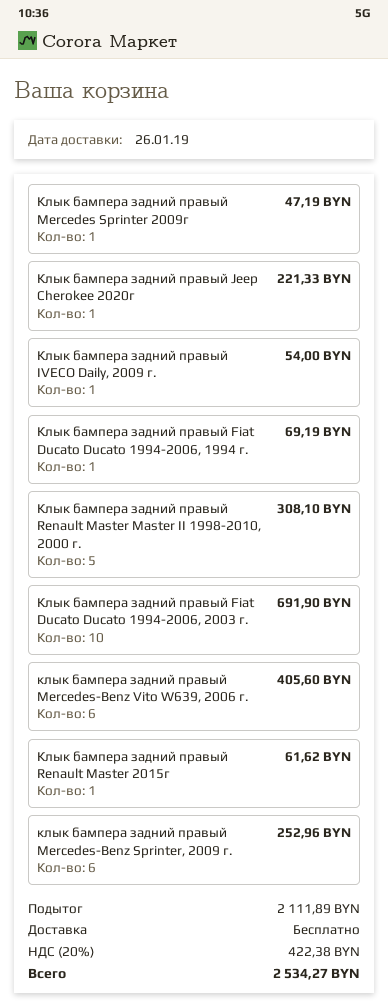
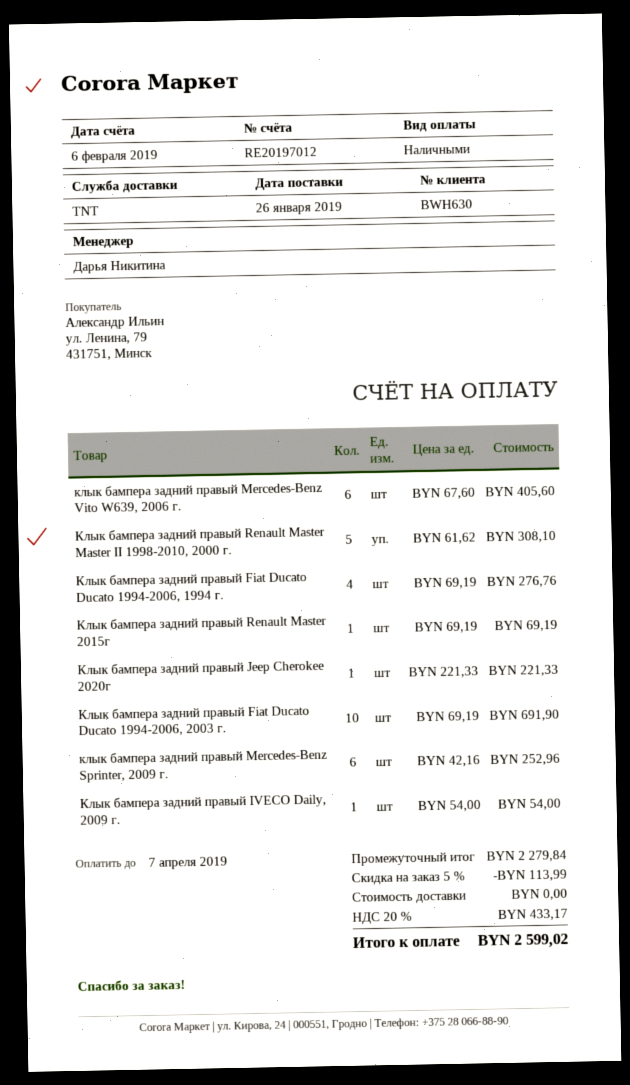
Клык бампера задний правый Mercedes Sprinter 2009г: 1 for 47.19 -> none
Клык бампера задний правый Fiat Ducato Ducato 1994-2006, 1994 г.: 1 for 69.19 -> 4 for 276.76
Клык бампера задний правый Renault Master 2015г: 1 for 61.62 -> 1 for 69.19
subtotal: 2111.89 -> 2279.84
discount: none -> 5% = 113.99
tax: 20% = 422.38 -> 20% = 433.17
total: 2534.27 -> 2599.02

